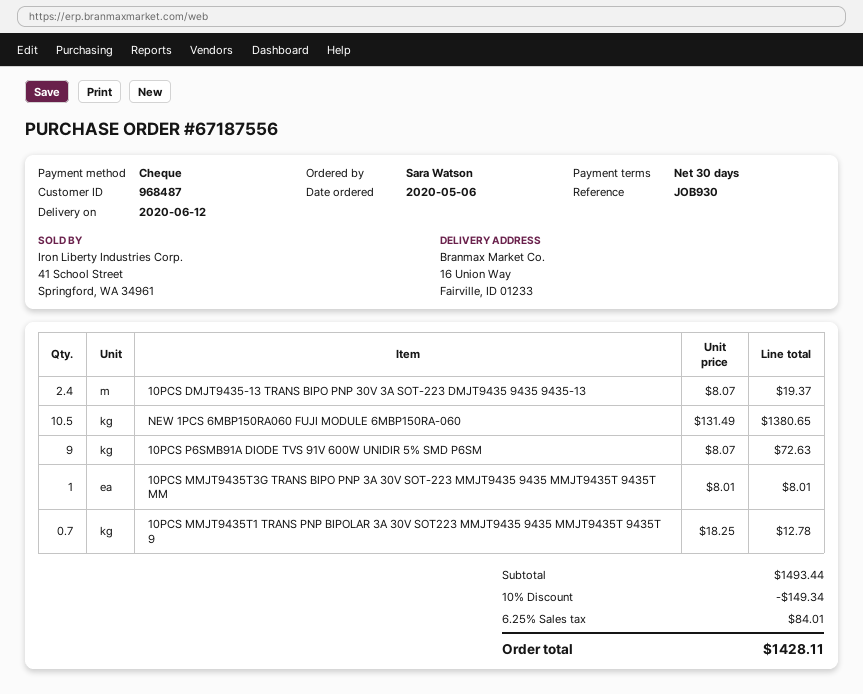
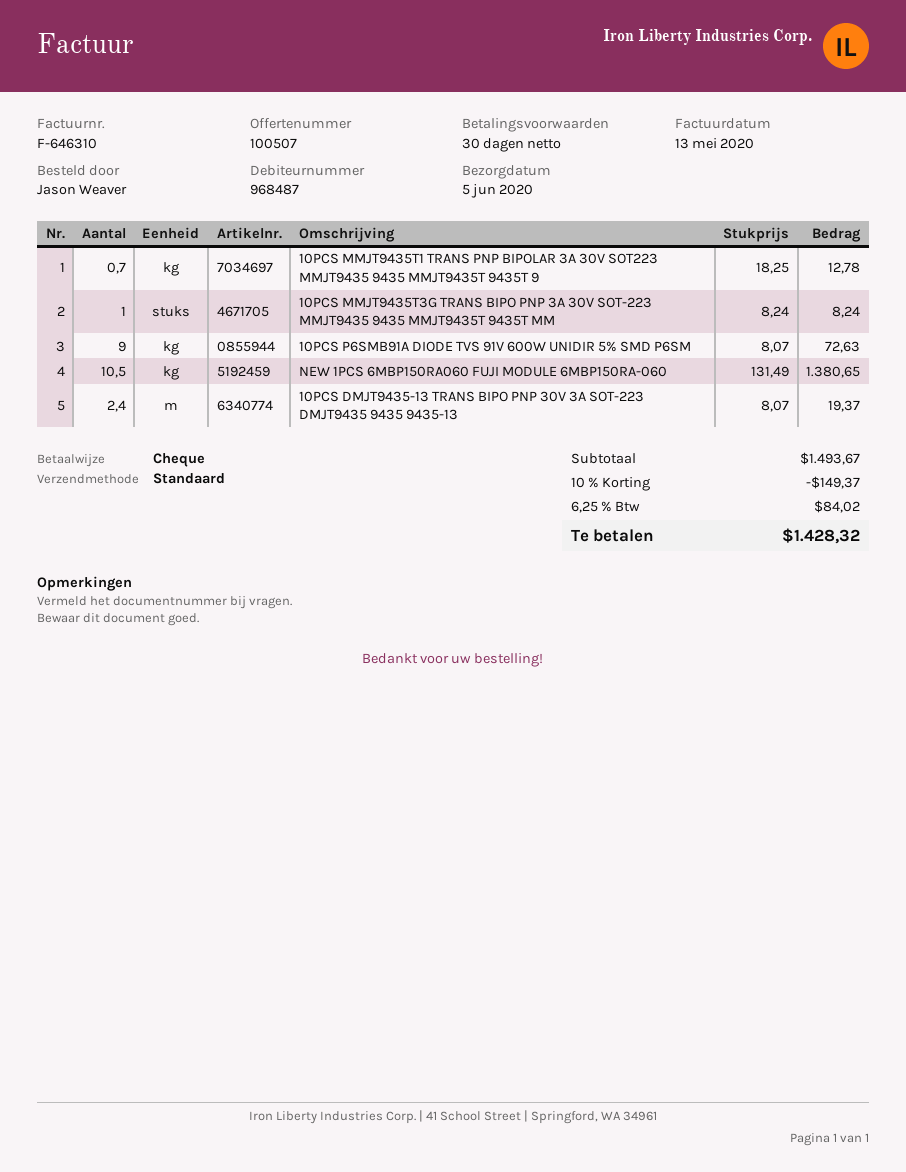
delivery date: 2020-06-12 -> 2020-06-05
ordered by: Sara Watson -> Jason Weaver
10PCS MMJT9435T3G TRANS BIPO PNP 3A 30V SOT-223 MMJT9435 9435 MMJT9435T 9435T MM: 1 x 8.01 = 8.01 -> 1 x 8.24 = 8.24
subtotal: 1493.44 -> 1493.67
discount: 10% = 149.34 -> 10% = 149.37
tax: 6.25% = 84.01 -> 6.25% = 84.02
total: 1428.11 -> 1428.32

